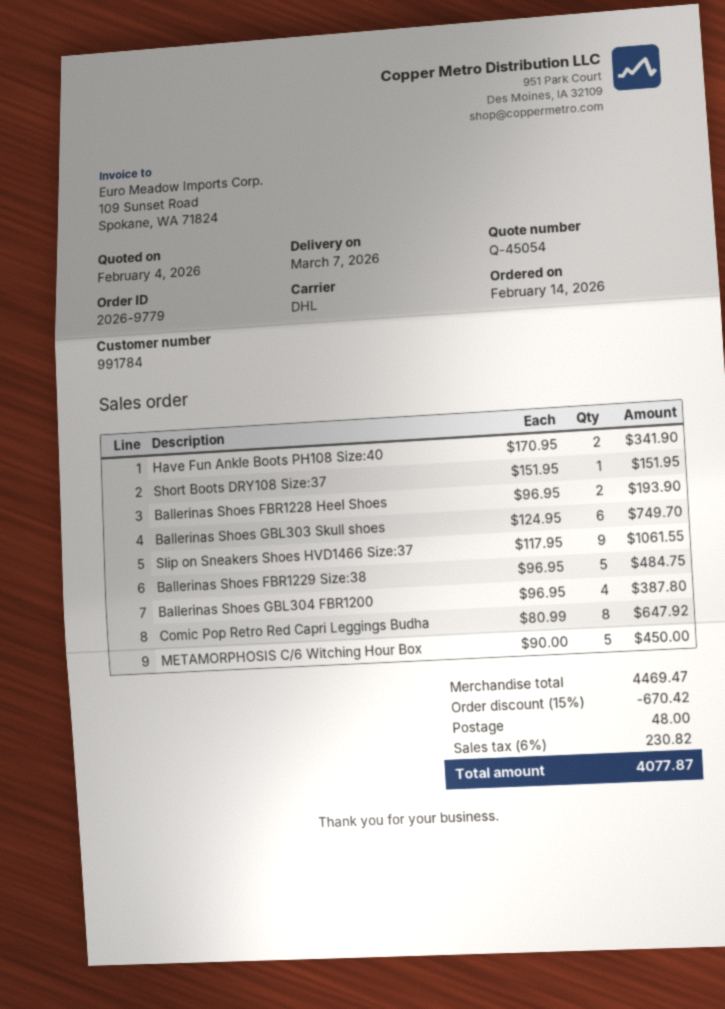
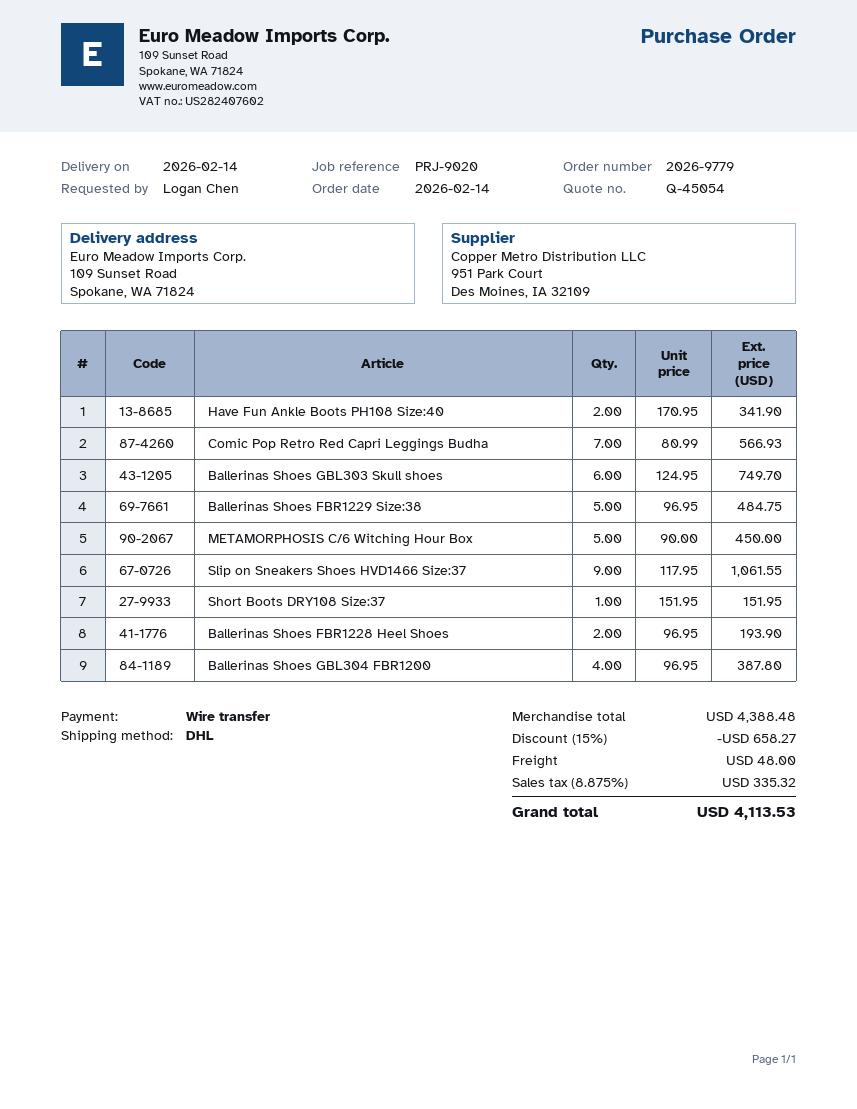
delivery date: 2026-03-07 -> 2026-02-14
Comic Pop Retro Red Capri Leggings Budha: 8 x 80.99 = 647.92 -> 7 x 80.99 = 566.93
subtotal: 4469.47 -> 4388.48
discount: 15% = 670.42 -> 15% = 658.27
tax: 6% = 230.82 -> 8.875% = 335.32
total: 4077.87 -> 4113.53

